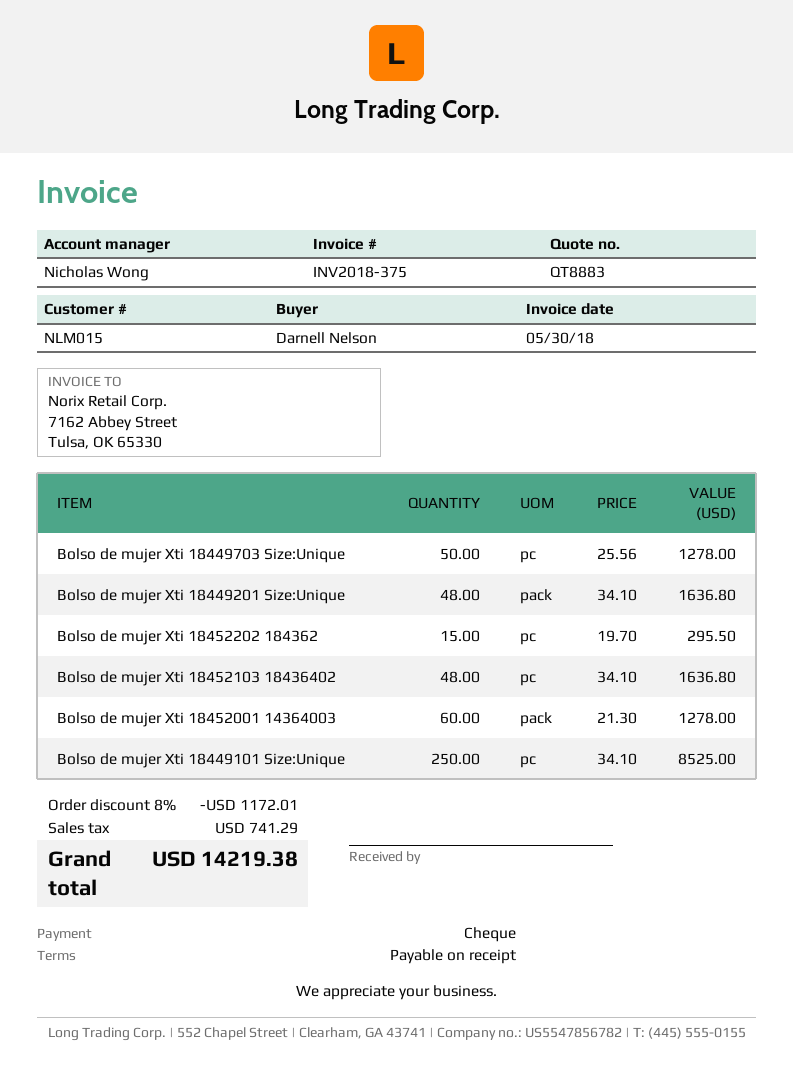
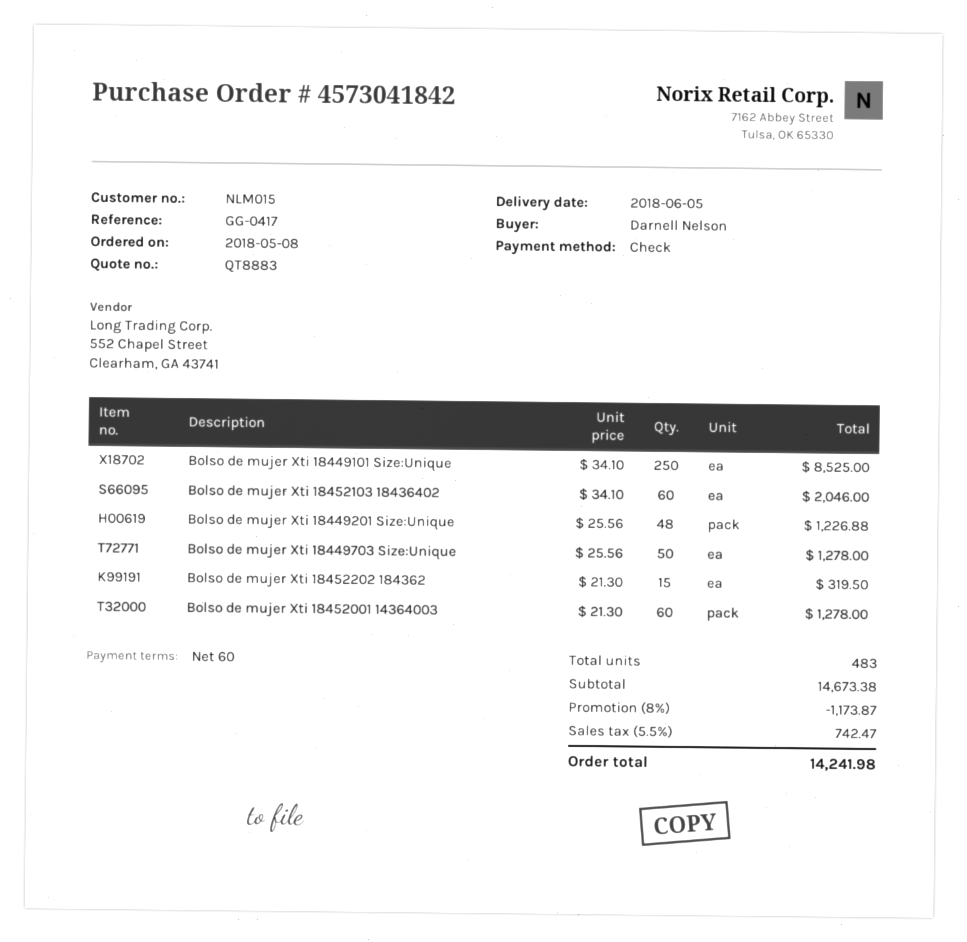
payment terms: on receipt -> 60 days
Bolso de mujer Xti 18449201 Size:Unique: 48 x 34.10 = 1636.80 -> 48 x 25.56 = 1226.88
Bolso de mujer Xti 18452202 184362: 15 x 19.70 = 295.50 -> 15 x 21.30 = 319.50
Bolso de mujer Xti 18452103 18436402: 48 x 34.10 = 1636.80 -> 60 x 34.10 = 2046.00
discount: 8% = 1172.01 -> 8% = 1173.87
tax: 741.29 -> 742.47
total: 14219.38 -> 14241.98

